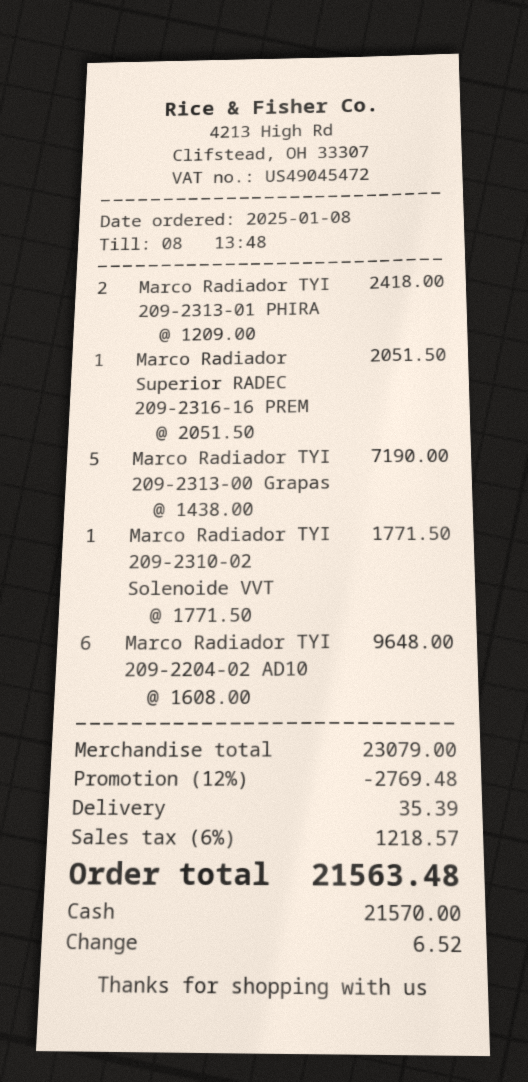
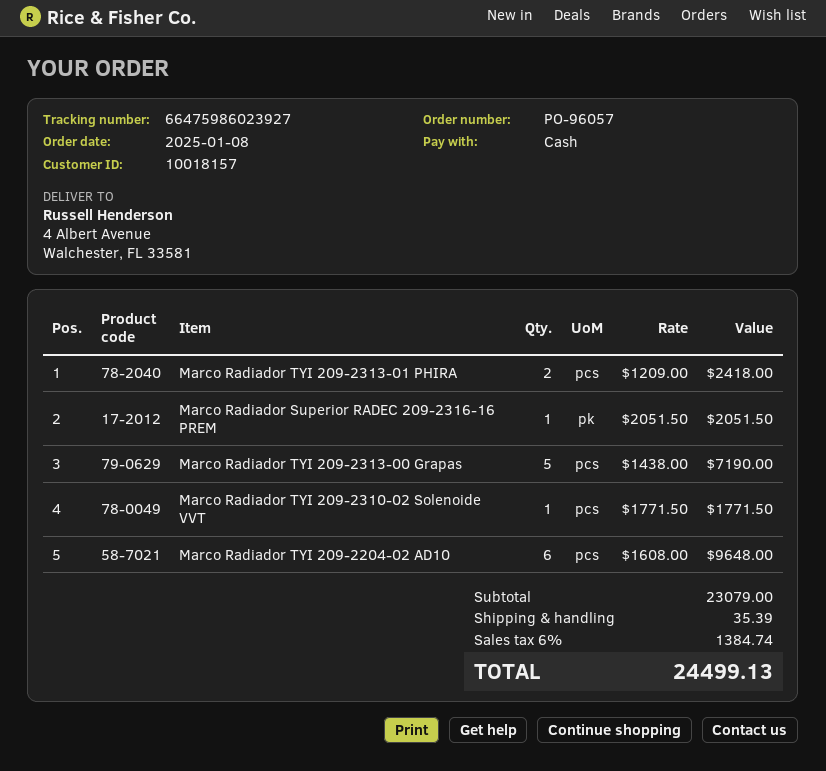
discount: 12% = 2769.48 -> none
tax: 6% = 1218.57 -> 6% = 1384.74
total: 21563.48 -> 24499.13

